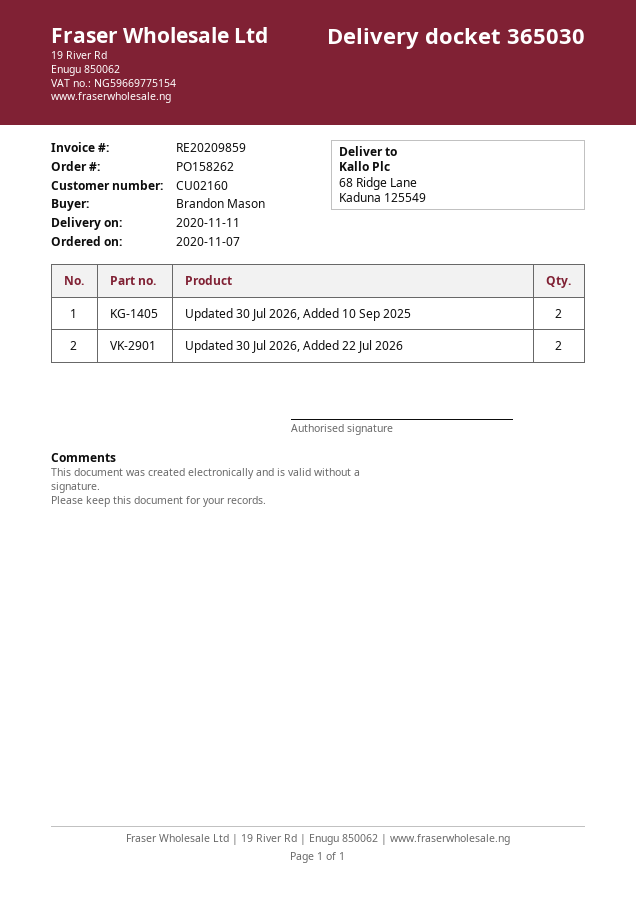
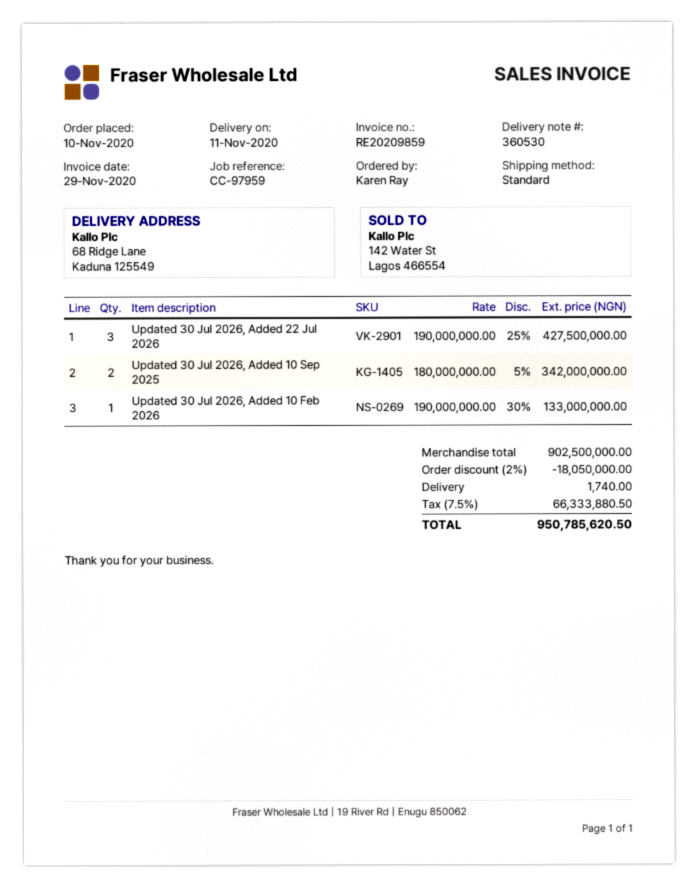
order date: 2020-11-07 -> 2020-11-10
delivery note number: 365030 -> 360530
ordered by: Brandon Mason -> Karen Ray
Updated 30 Jul 2026, Added 22 Jul 2026: 2 -> 3
Updated 30 Jul 2026, Added 10 Feb 2026: none -> 1

